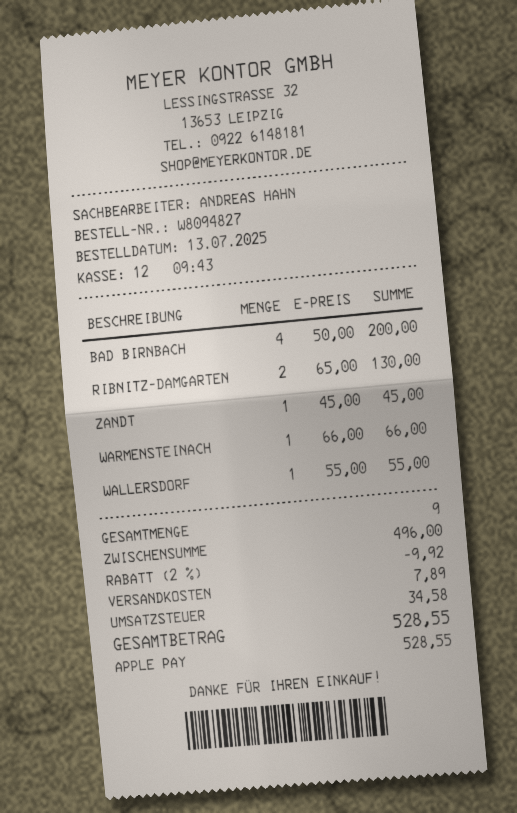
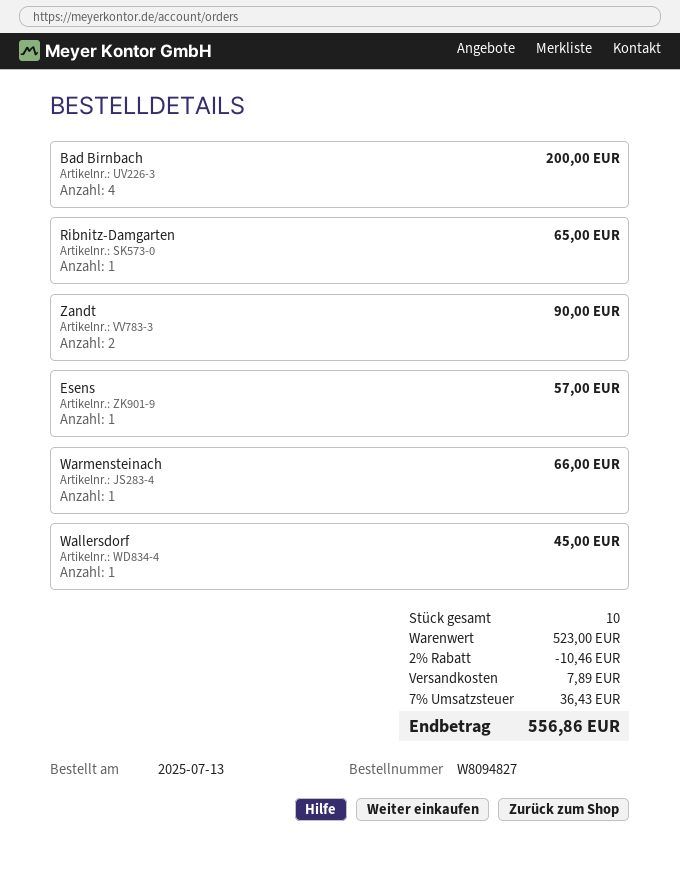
RIBNITZ-DAMGARTEN: 2 for 130.00 -> 1 for 65.00
ZANDT: 1 for 45.00 -> 2 for 90.00
WALLERSDORF: 1 for 55.00 -> 1 for 45.00
Esens: none -> 1 for 57.00
total quantity: 9 -> 10
subtotal: 496.00 -> 523.00
discount: 2% = 9.92 -> 2% = 10.46
tax: 34.58 -> 36.43
total: 528.55 -> 556.86

